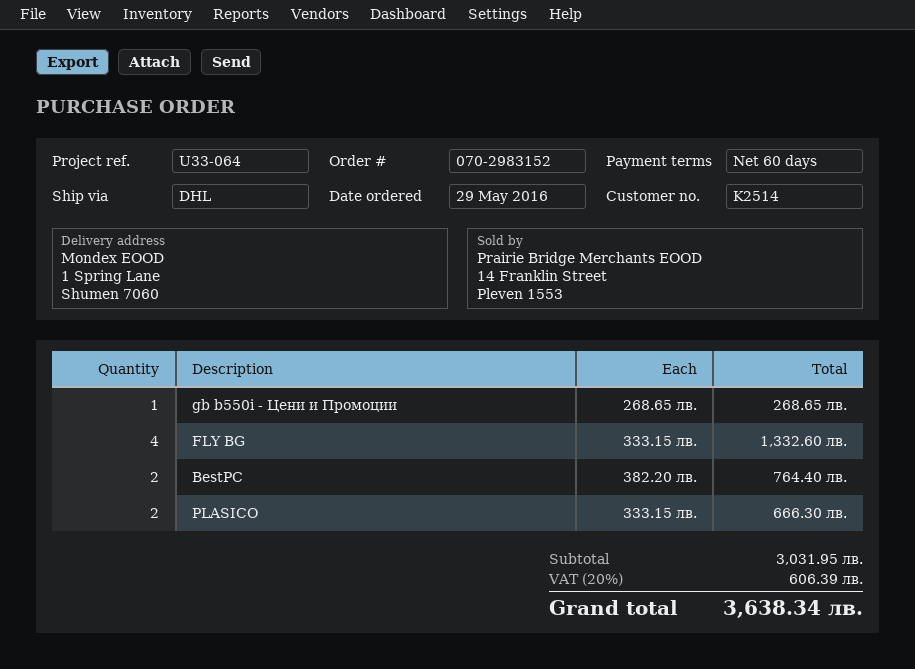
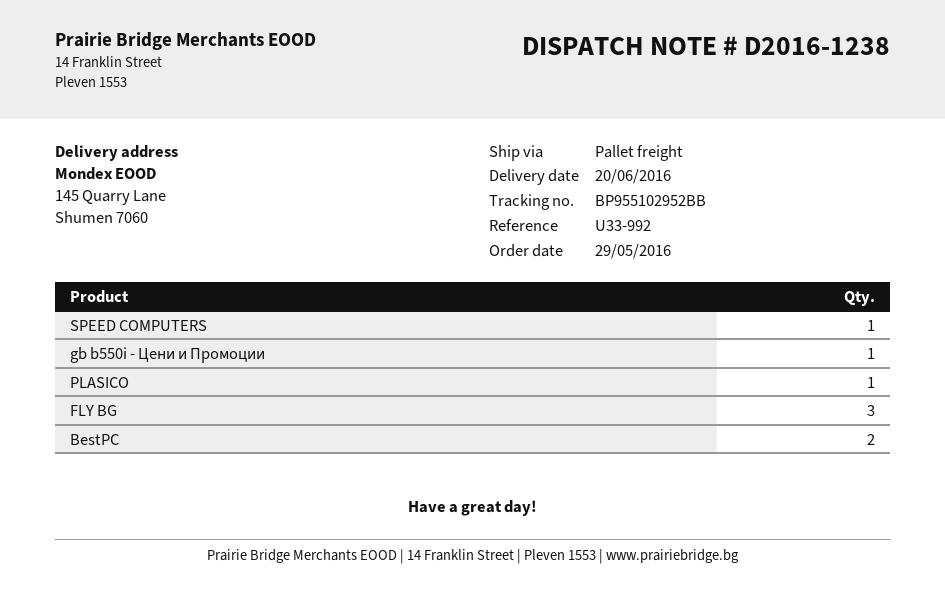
reference: U33-064 -> U33-992
shipping method: DHL -> pallet freight
ship to: 1 Spring Lane, Shumen 7060 -> 145 Quarry Lane, Shumen 7060
FLY BG: 4 -> 3
PLASICO: 2 -> 1
SPEED COMPUTERS: none -> 1

